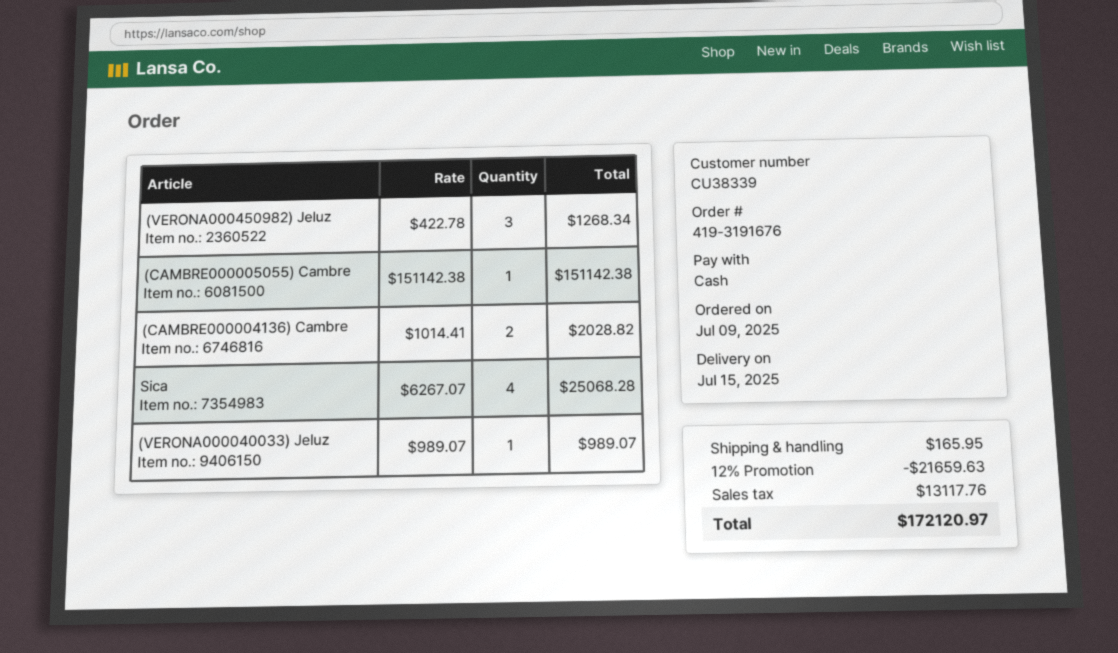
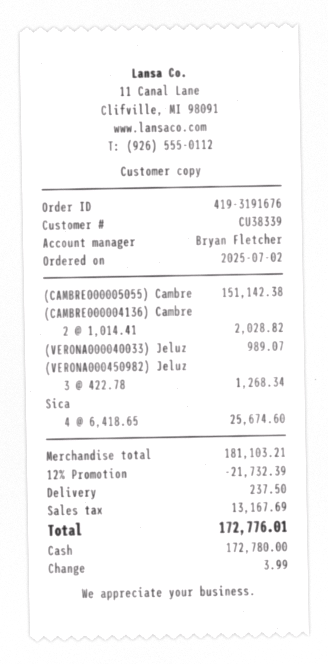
order date: 2025-07-09 -> 2025-07-02
Sica: 4 x 6267.07 = 25068.28 -> 4 x 6418.65 = 25674.60
discount: 12% = 21659.63 -> 12% = 21732.39
shipping: 165.95 -> 237.50
tax: 13117.76 -> 13167.69
total: 172120.97 -> 172776.01

